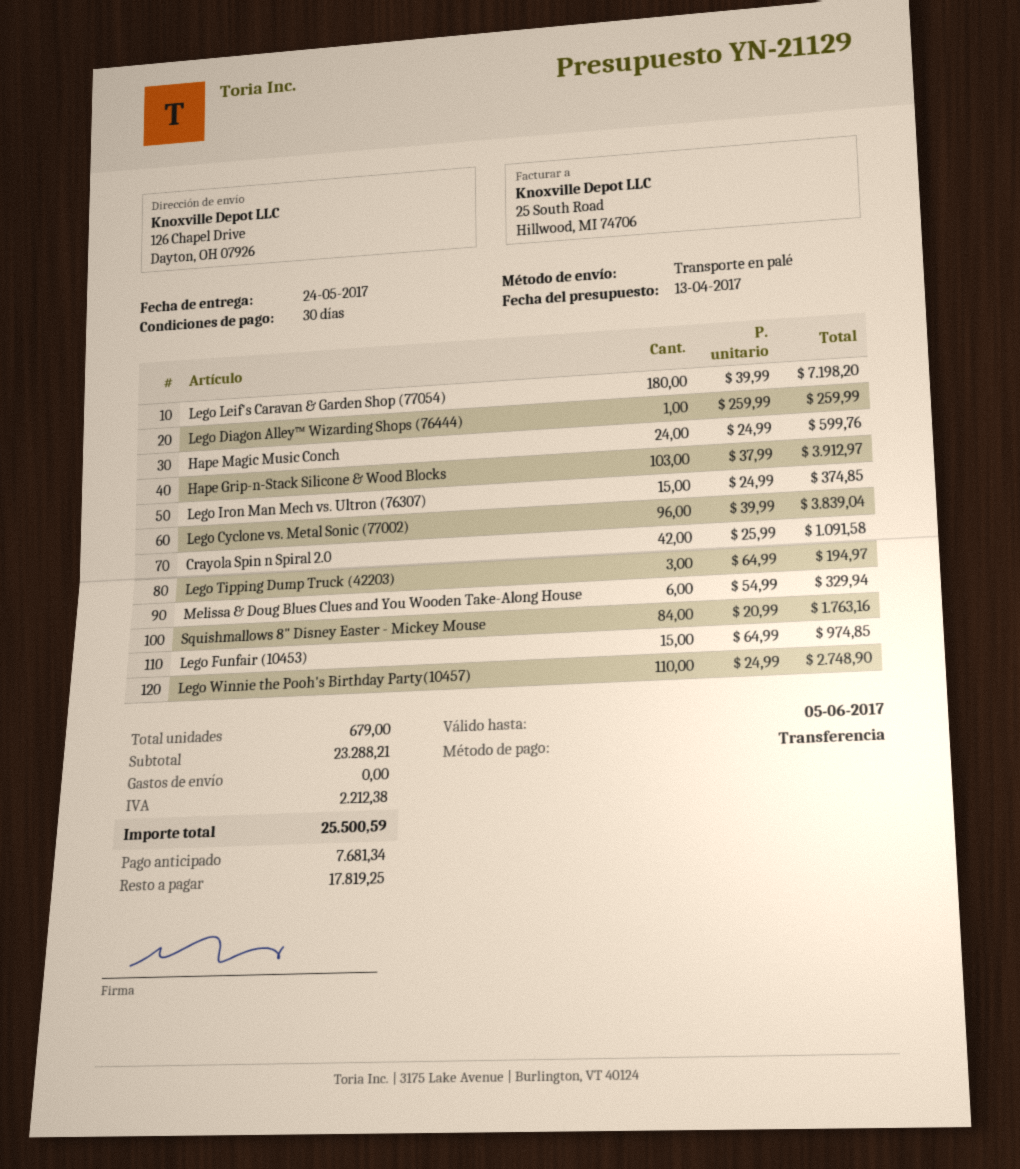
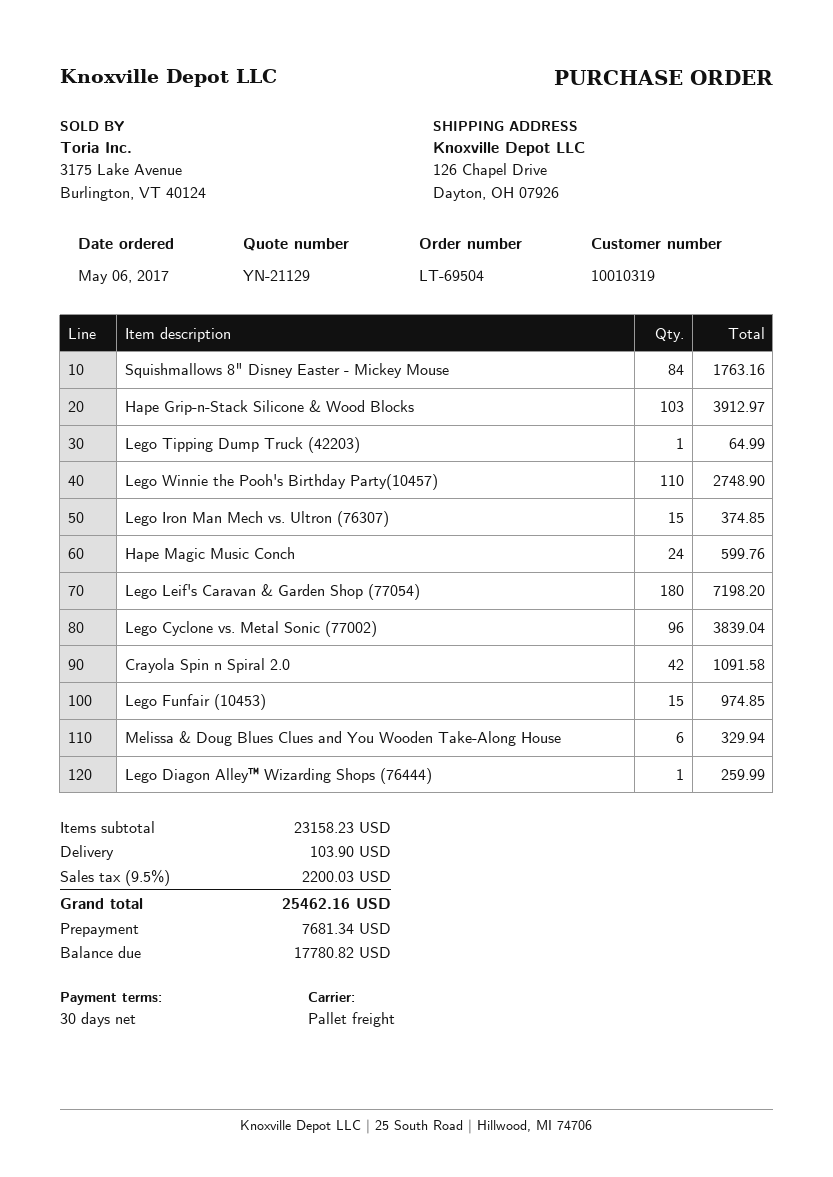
Lego Tipping Dump Truck (42203): 3 for 194.97 -> 1 for 64.99
subtotal: 23288.21 -> 23158.23
shipping: 0.00 -> 103.90
tax: 2212.38 -> 2200.03
total: 25500.59 -> 25462.16
balance: 17819.25 -> 17780.82

